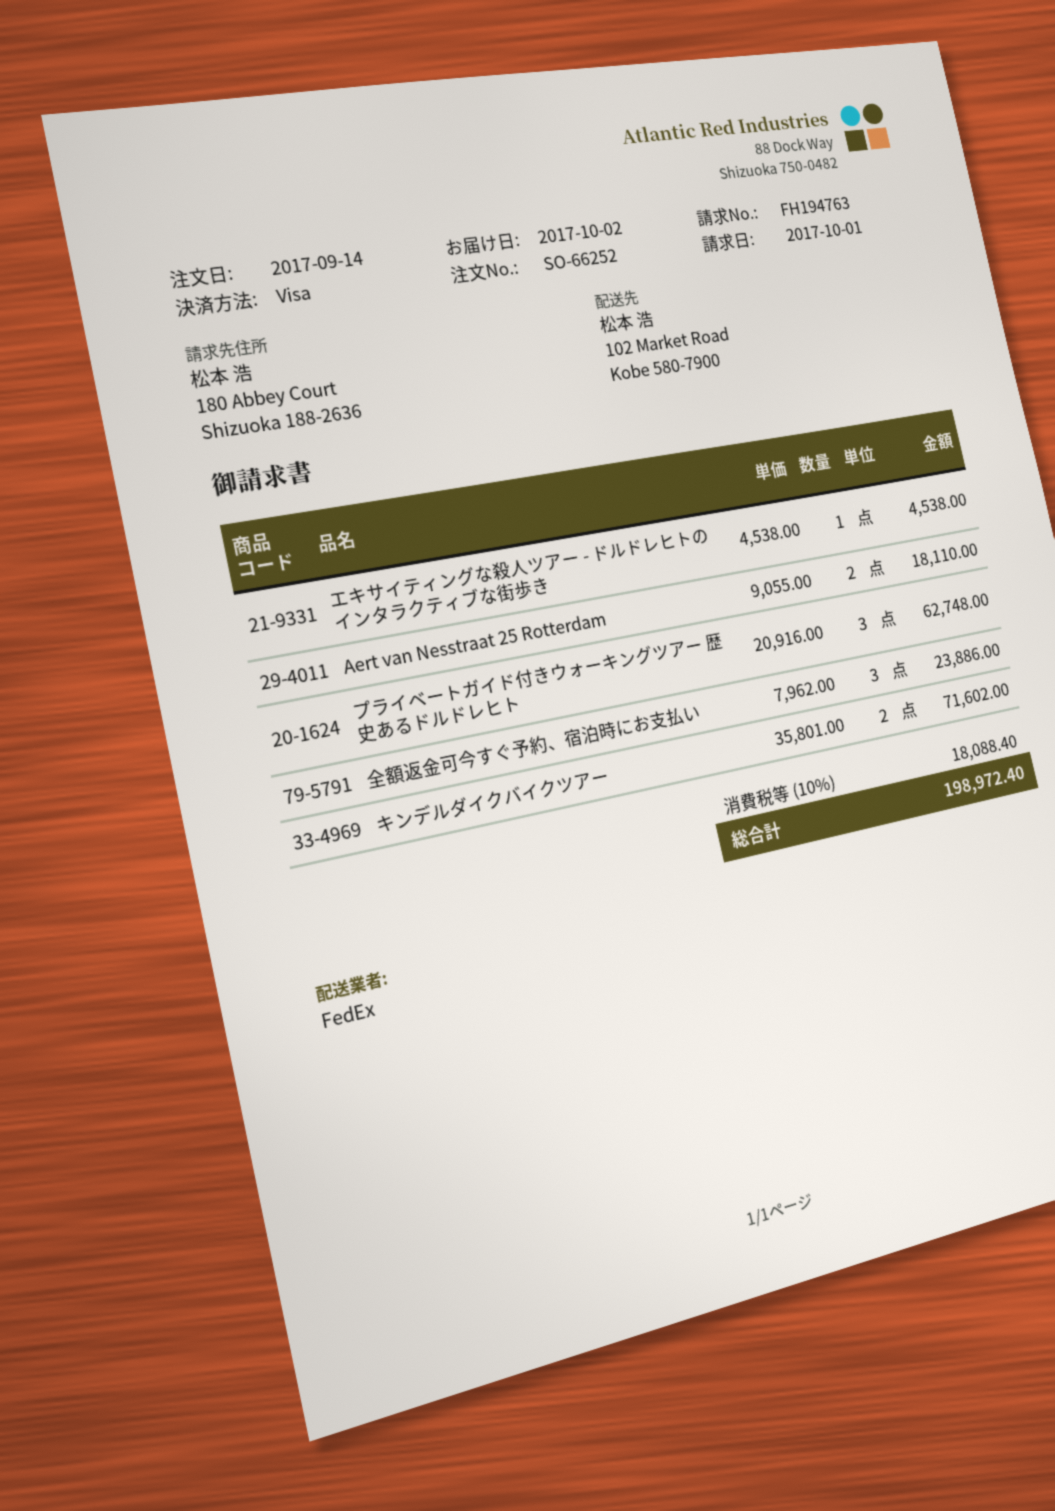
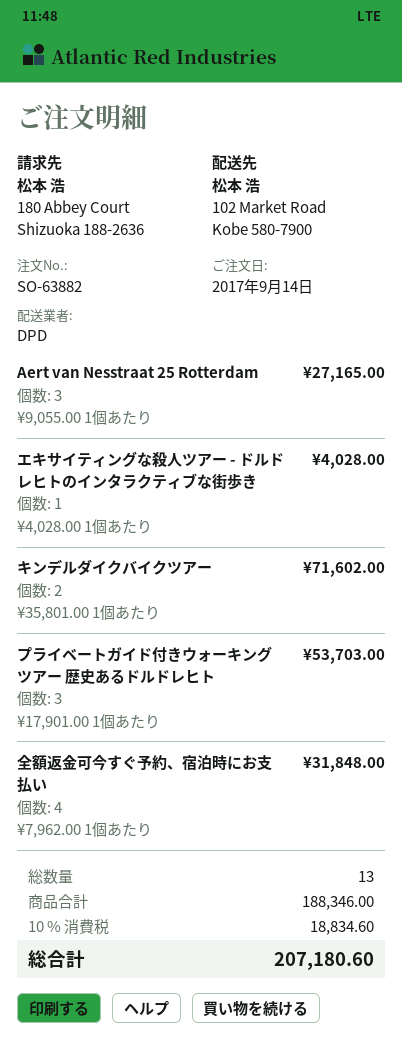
order number: SO-66252 -> SO-63882
shipping method: FedEx -> DPD
エキサイティングな殺人ツアー - ドルドレヒトのインタラクティブな街歩き: 1 x 4538.00 = 4538.00 -> 1 x 4028.00 = 4028.00
Aert van Nesstraat 25 Rotterdam: 2 x 9055.00 = 18110.00 -> 3 x 9055.00 = 27165.00
プライベートガイド付きウォーキングツアー 歴史あるドルドレヒト: 3 x 20916.00 = 62748.00 -> 3 x 17901.00 = 53703.00
全額返金可今すぐ予約、宿泊時にお支払い: 3 x 7962.00 = 23886.00 -> 4 x 7962.00 = 31848.00
tax: 10% = 18088.40 -> 10% = 18834.60
total: 198972.40 -> 207180.60

